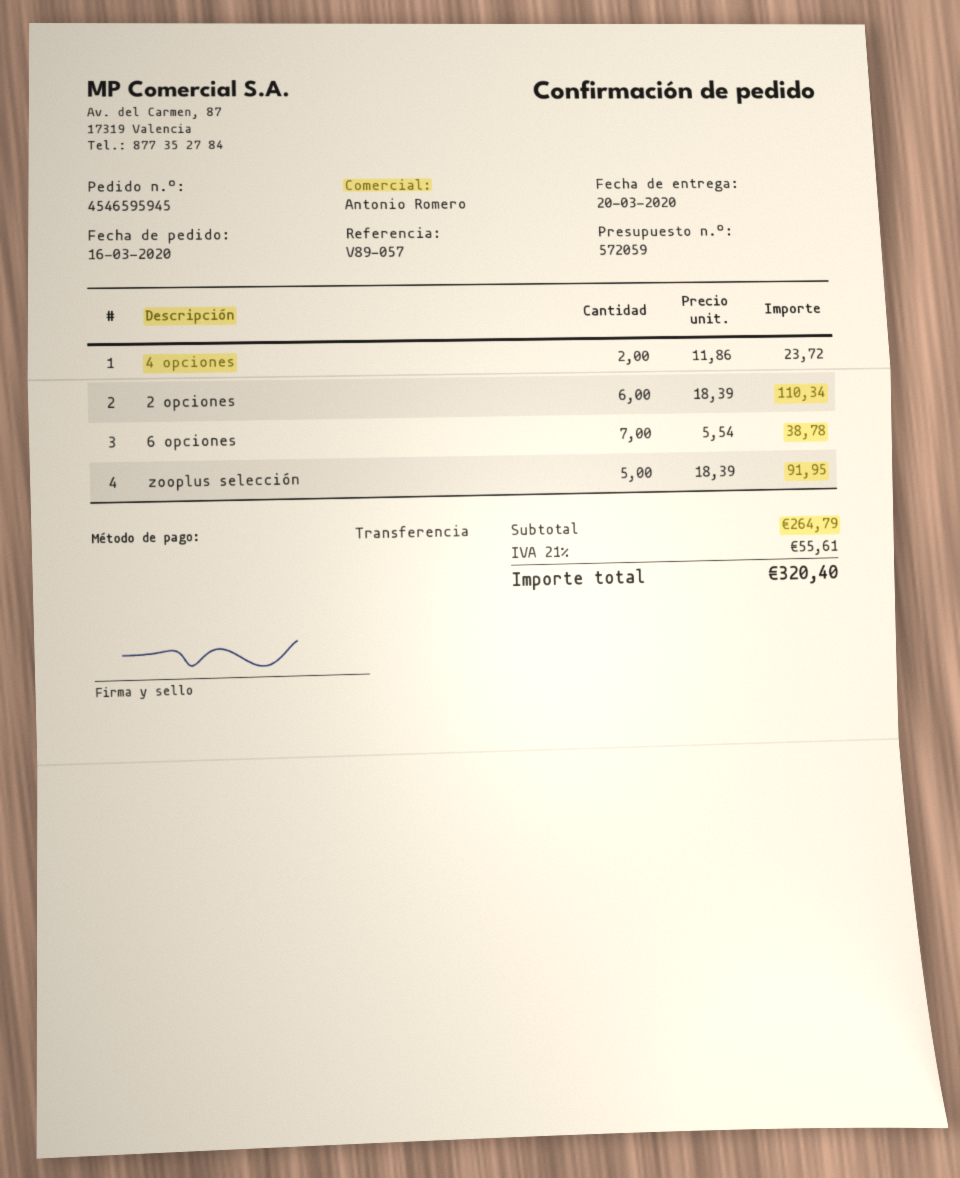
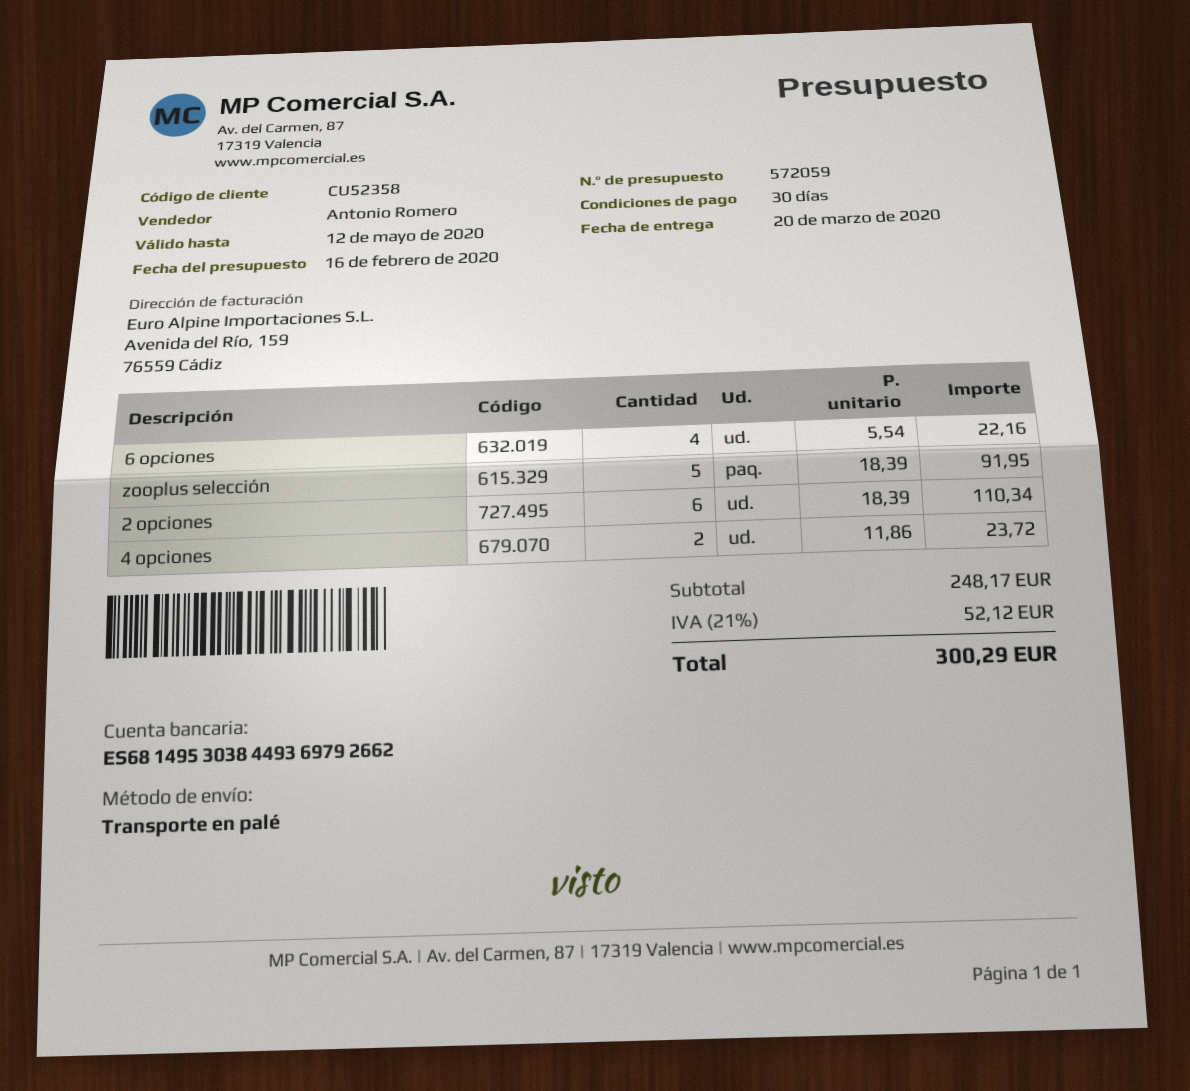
6 opciones: 7 x 5.54 = 38.78 -> 4 x 5.54 = 22.16
subtotal: 264.79 -> 248.17
tax: 21% = 55.61 -> 21% = 52.12
total: 320.40 -> 300.29

